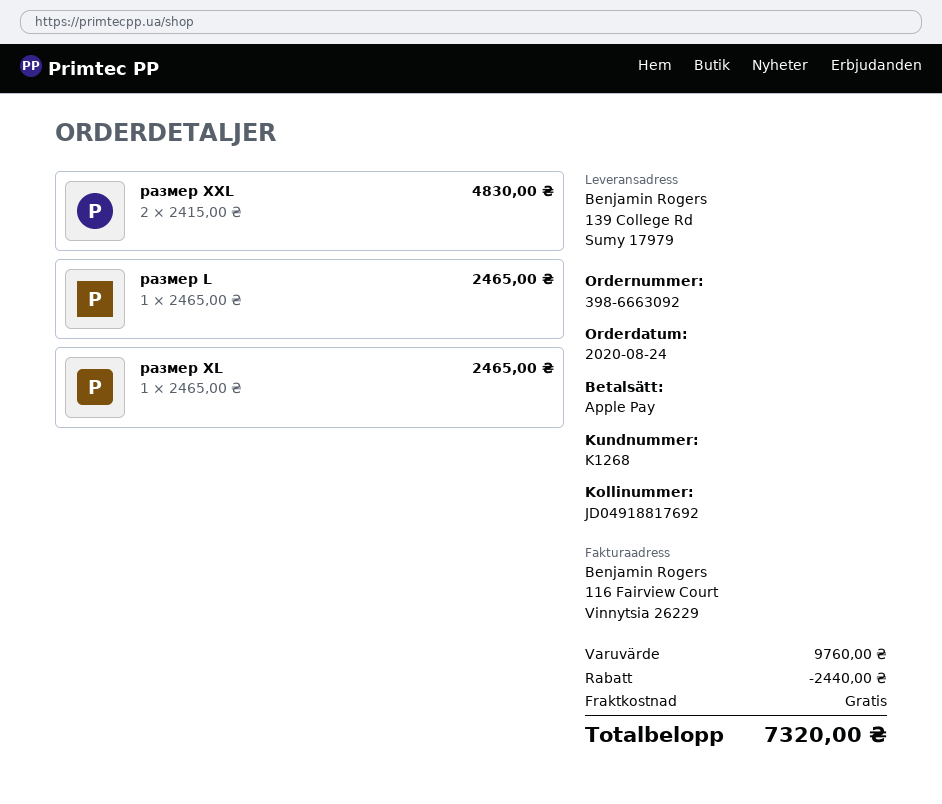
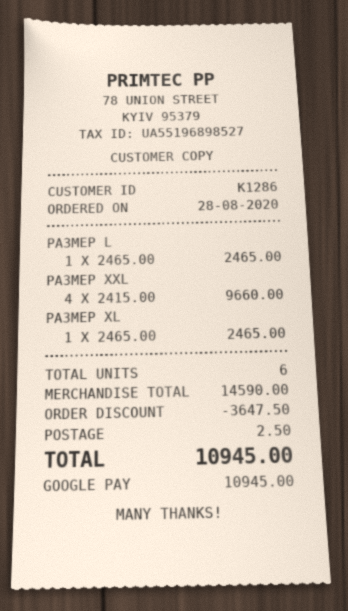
order date: 2020-08-24 -> 2020-08-28
customer number: K1268 -> K1286
payment method: Apple Pay -> Google Pay
размер XXL: 2 x 2415.00 = 4830.00 -> 4 x 2415.00 = 9660.00
subtotal: 9760.00 -> 14590.00
discount: 2440.00 -> 3647.50
shipping: 0.00 -> 2.50
total: 7320.00 -> 10945.00

